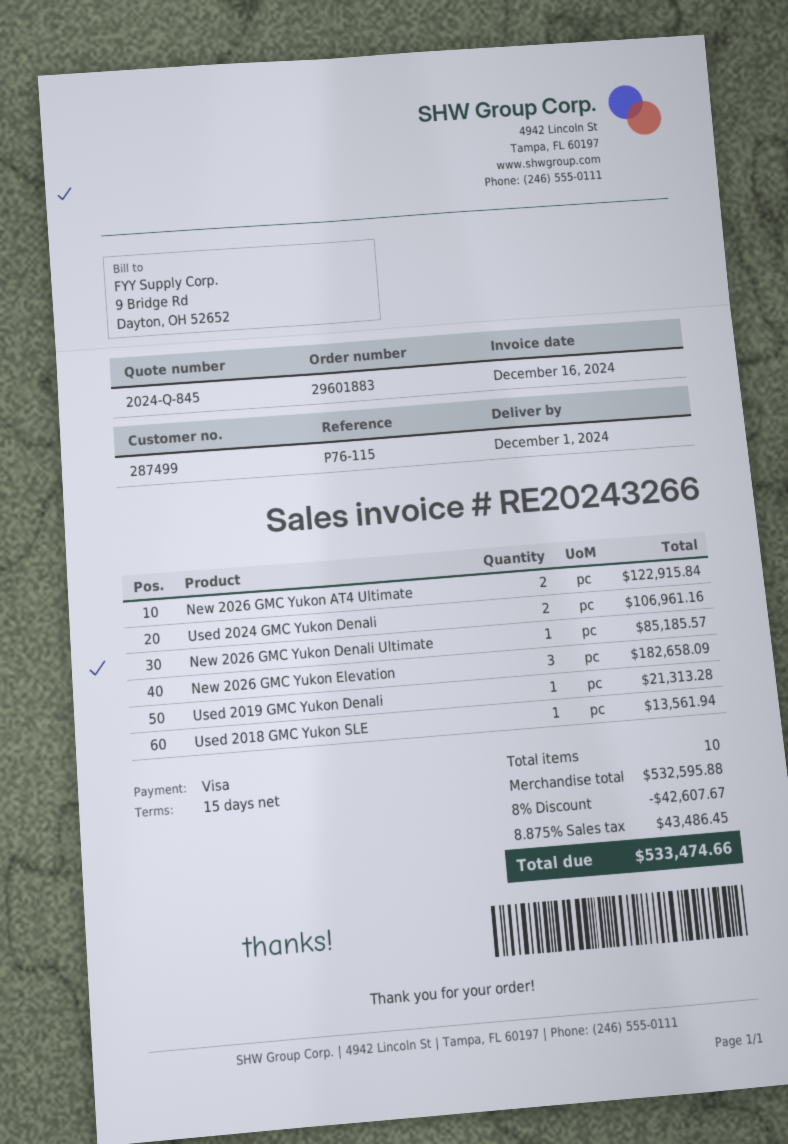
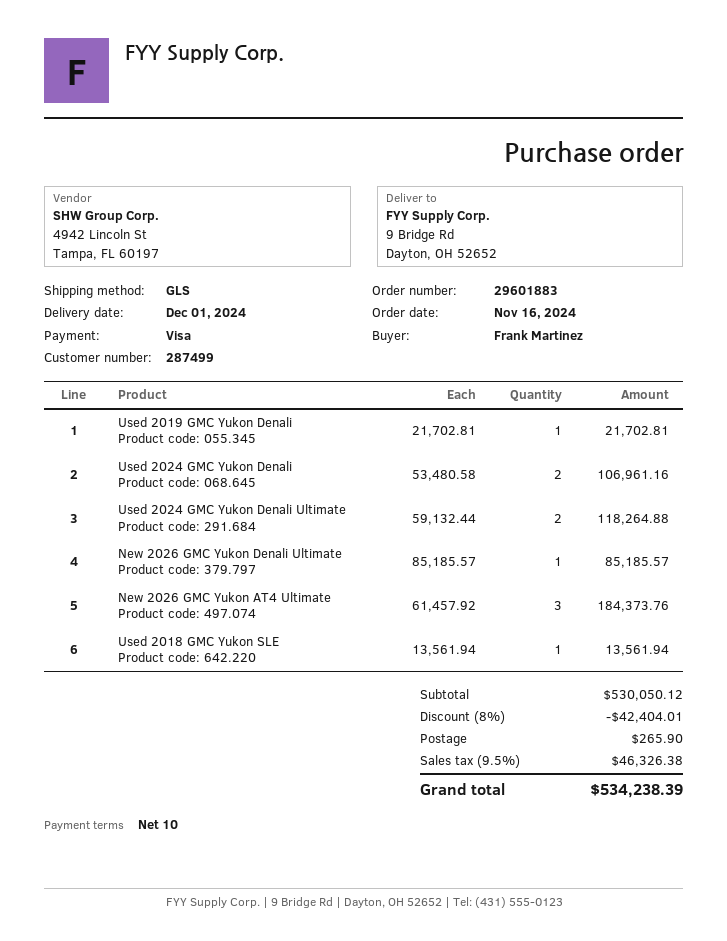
payment terms: 15 days -> 10 days
New 2026 GMC Yukon AT4 Ultimate: 2 for 122915.84 -> 3 for 184373.76
New 2026 GMC Yukon Elevation: 3 for 182658.09 -> none
Used 2019 GMC Yukon Denali: 1 for 21313.28 -> 1 for 21702.81
Used 2024 GMC Yukon Denali Ultimate: none -> 2 for 118264.88
subtotal: 532595.88 -> 530050.12
discount: 8% = 42607.67 -> 8% = 42404.01
shipping: none -> 265.90
tax: 8.875% = 43486.45 -> 9.5% = 46326.38
total: 533474.66 -> 534238.39

